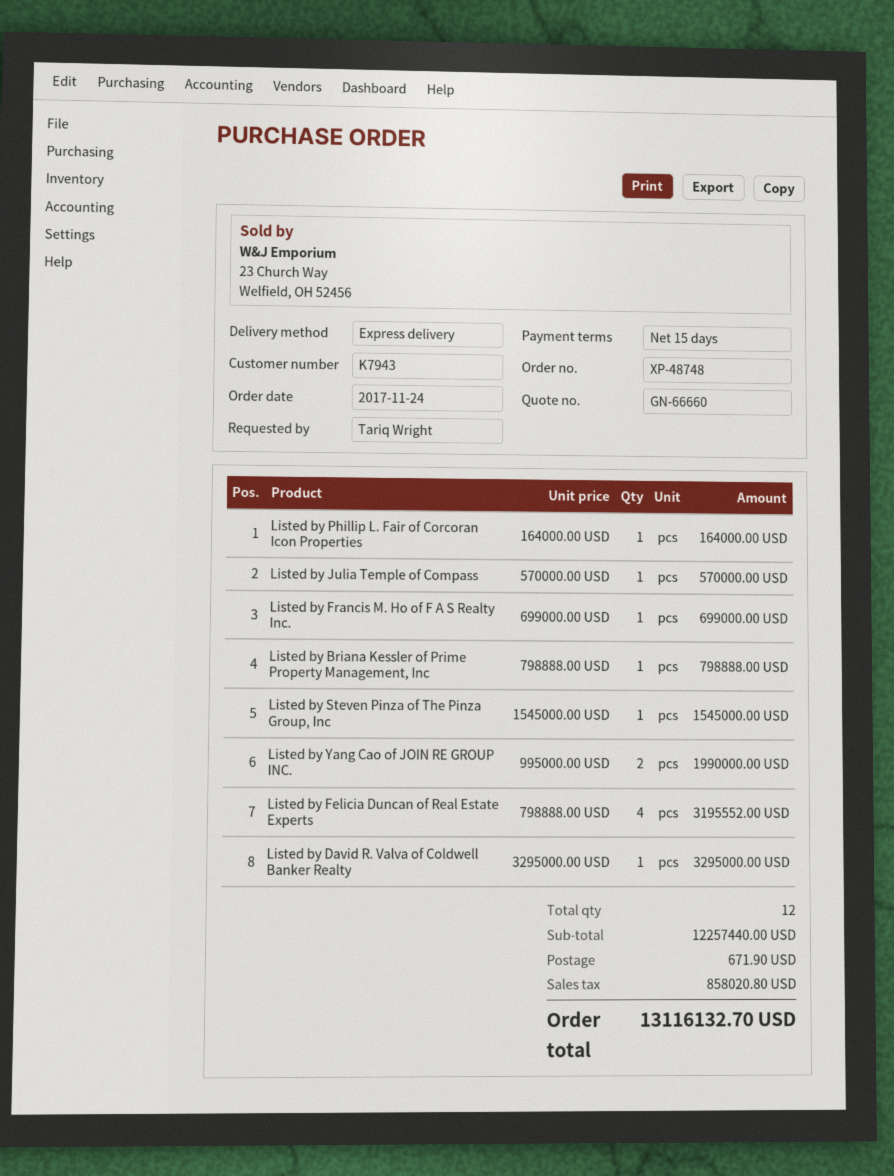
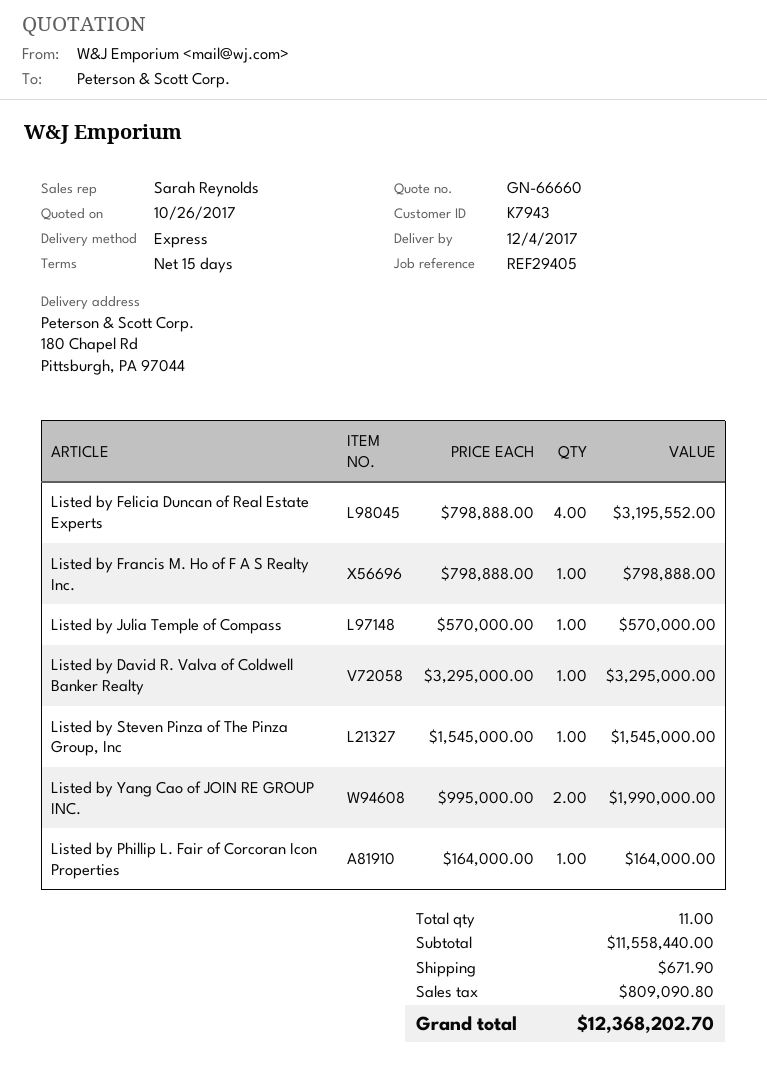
Listed by Francis M. Ho of F A S Realty Inc.: 1 x 699000.00 = 699000.00 -> 1 x 798888.00 = 798888.00
Listed by Briana Kessler of Prime Property Management, Inc: 1 x 798888.00 = 798888.00 -> none
total quantity: 12 -> 11
subtotal: 12257440.00 -> 11558440.00
tax: 858020.80 -> 809090.80
total: 13116132.70 -> 12368202.70

